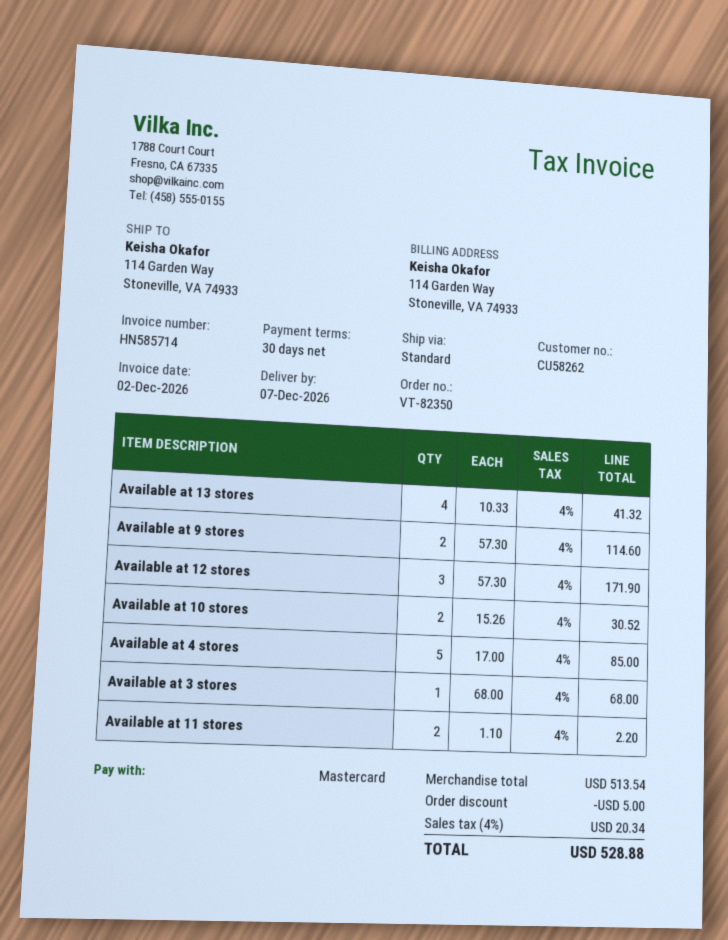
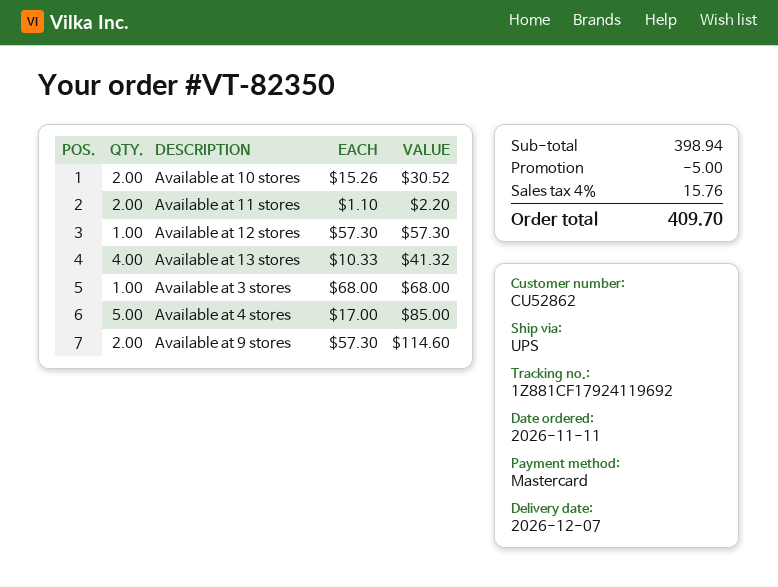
customer number: CU58262 -> CU52862
shipping method: standard -> UPS
Available at 12 stores: 3 x 57.30 = 171.90 -> 1 x 57.30 = 57.30
subtotal: 513.54 -> 398.94
tax: 4% = 20.34 -> 4% = 15.76
total: 528.88 -> 409.70

